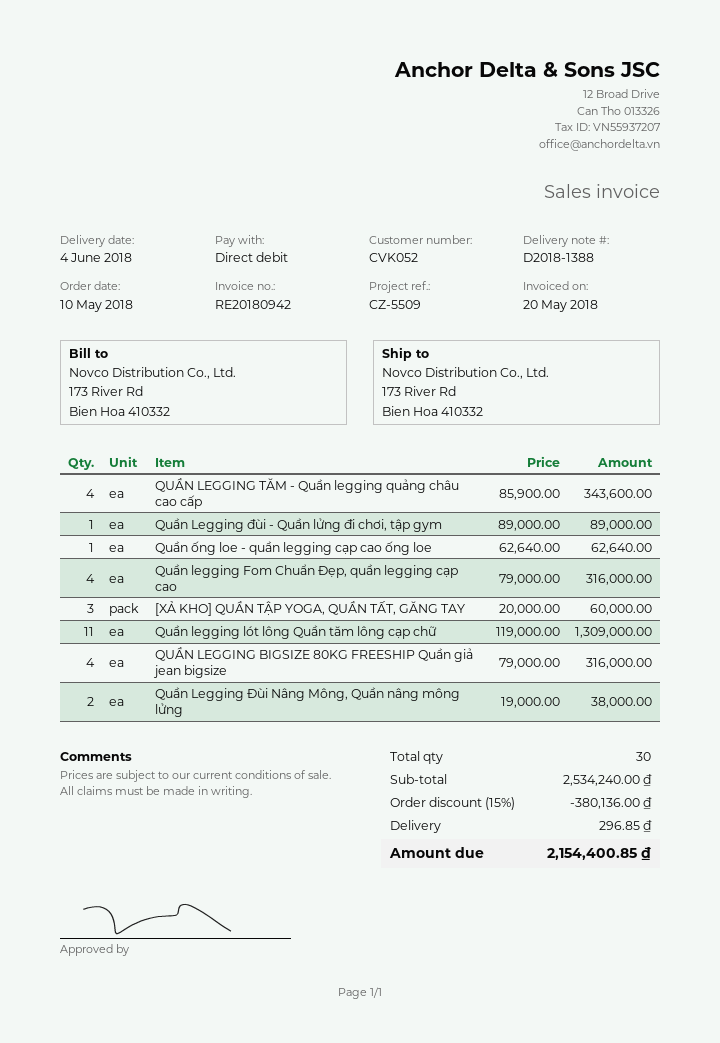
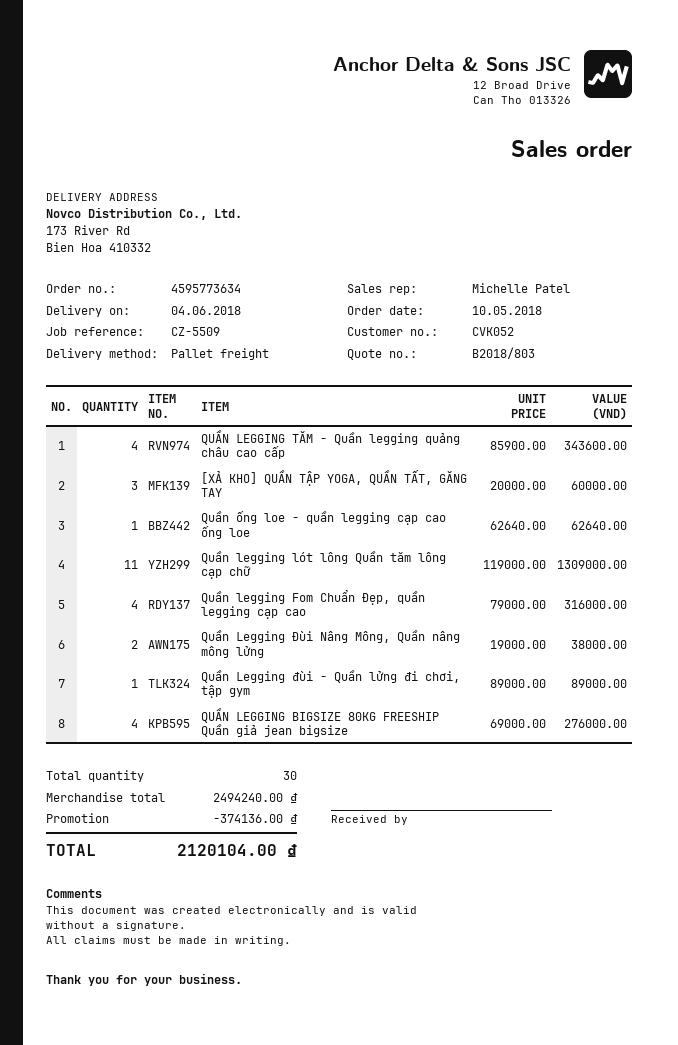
QUẦN LEGGING BIGSIZE 80KG FREESHIP Quần giả jean bigsize: 4 x 79000.00 = 316000.00 -> 4 x 69000.00 = 276000.00
subtotal: 2534240.00 -> 2494240.00
discount: 380136.00 -> 374136.00
shipping: 296.85 -> none
total: 2154400.85 -> 2120104.00

